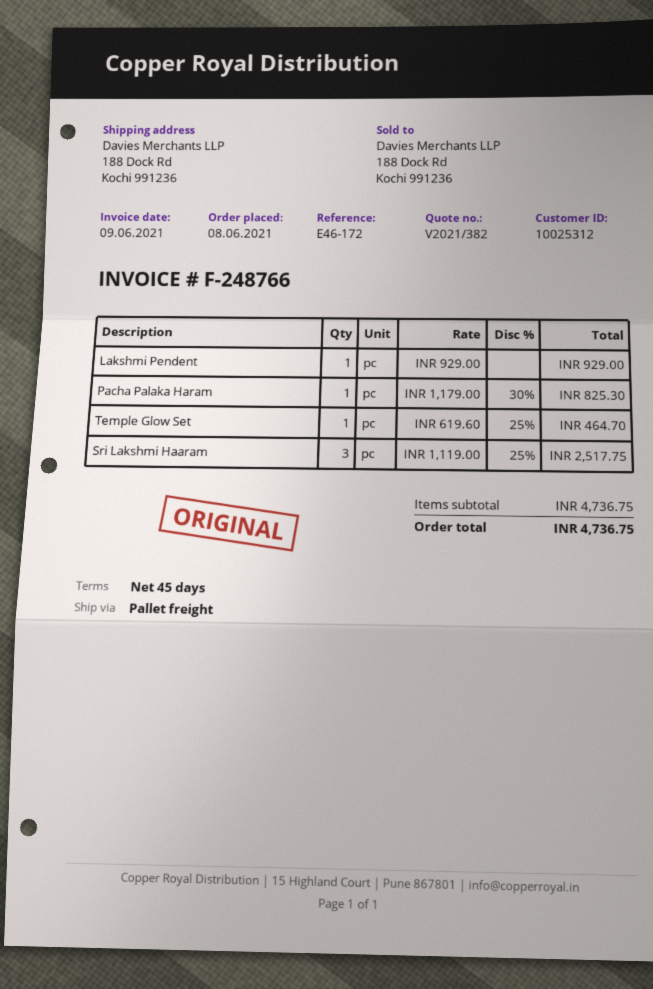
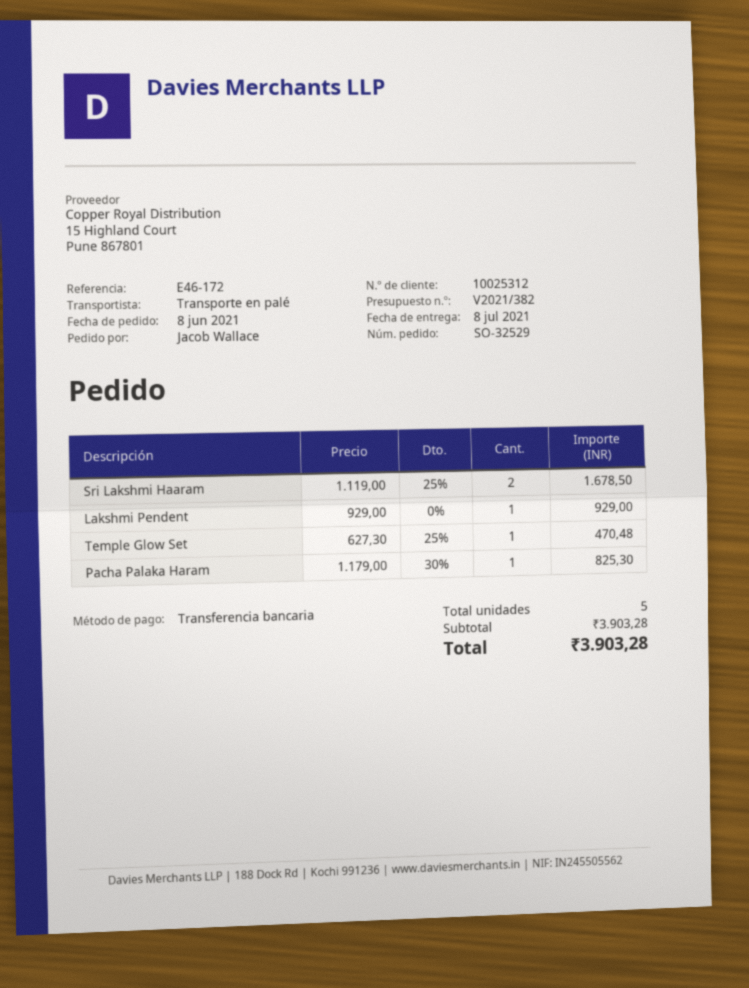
Temple Glow Set: 1 x 619.60 - 25% = 464.70 -> 1 x 627.30 - 25% = 470.48
Sri Lakshmi Haaram: 3 x 1119.00 - 25% = 2517.75 -> 2 x 1119.00 - 25% = 1678.50
subtotal: 4736.75 -> 3903.28
total: 4736.75 -> 3903.28

